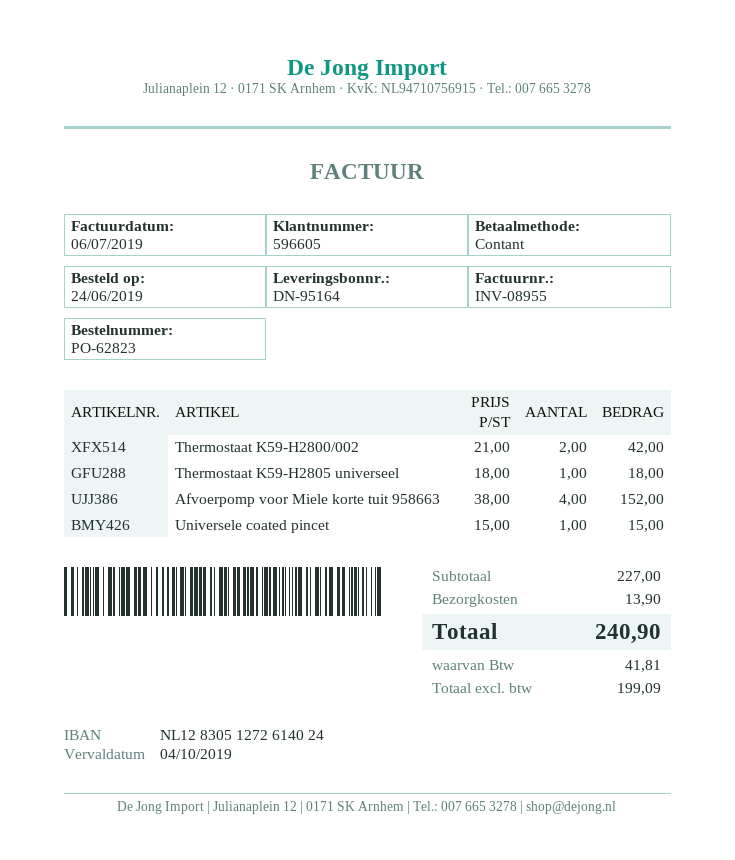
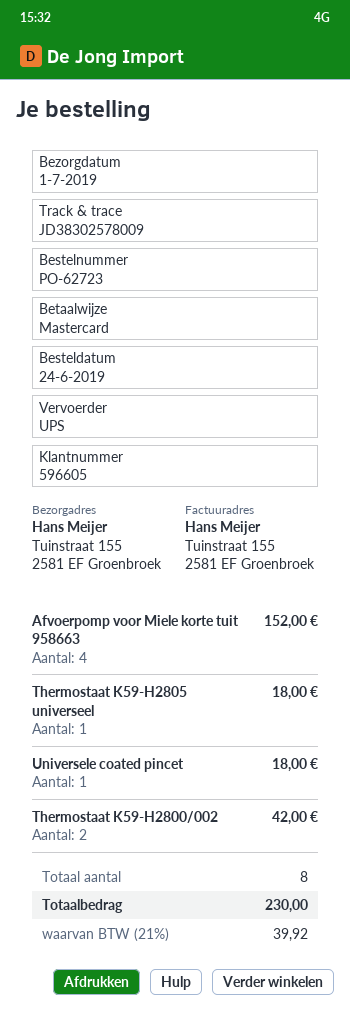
order number: PO-62823 -> PO-62723
payment method: cash -> Mastercard
Universele coated pincet: 1 for 15.00 -> 1 for 18.00
shipping: 13.90 -> none
tax: 41.81 -> 39.92
total: 240.90 -> 230.00

